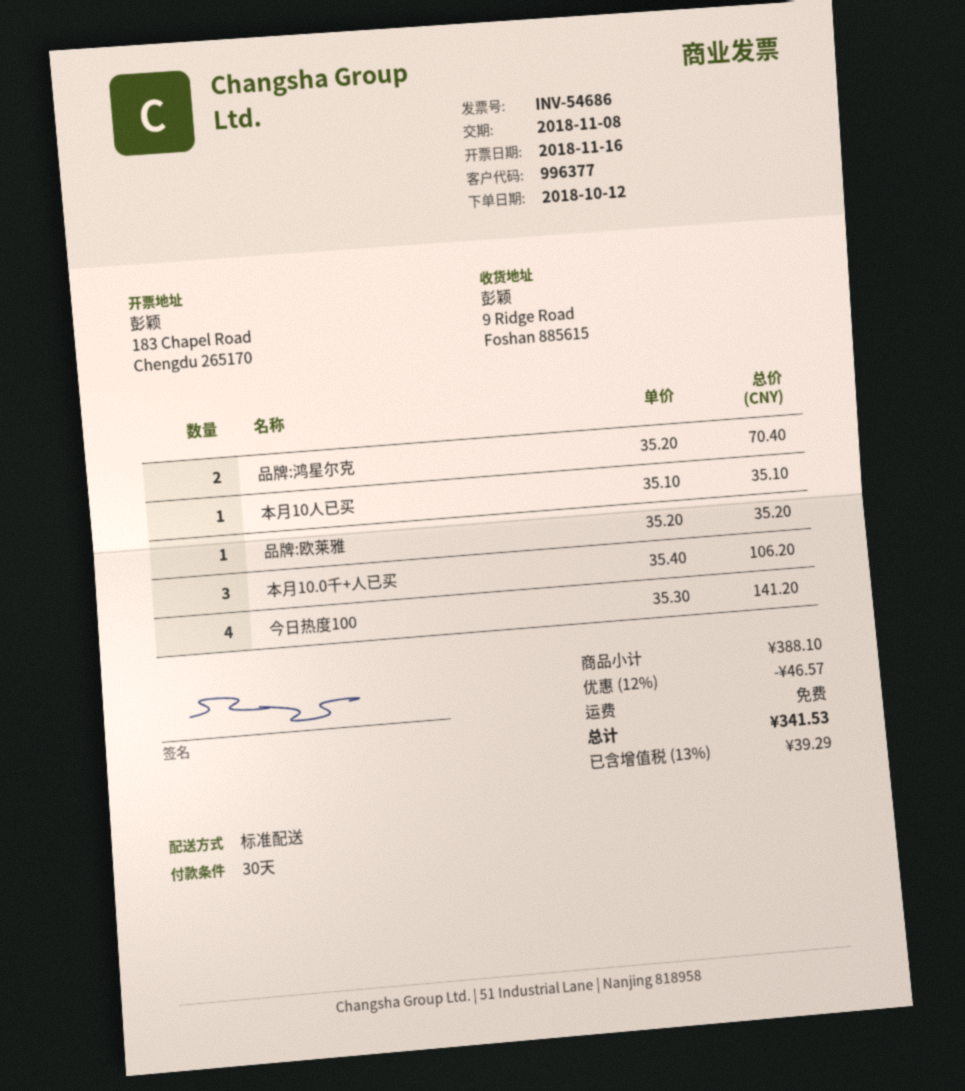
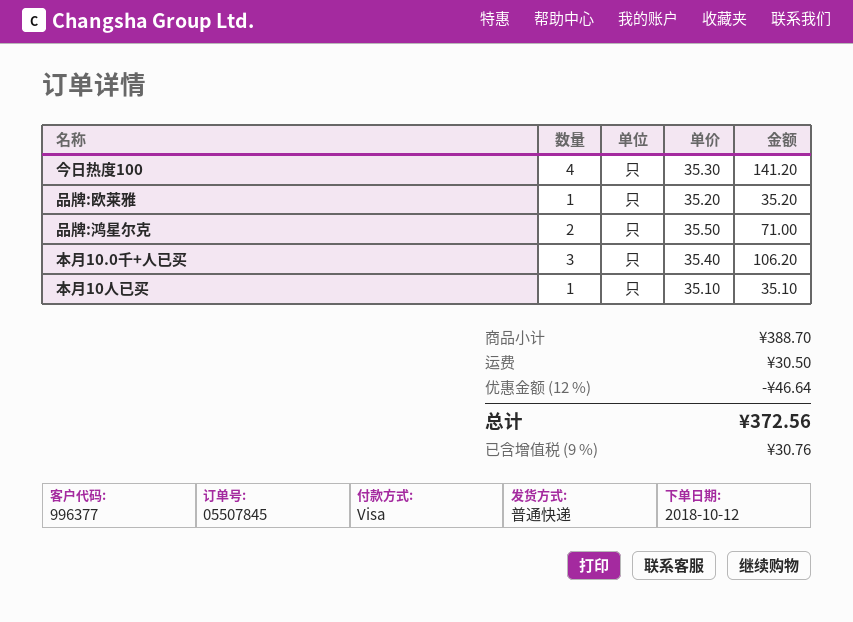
品牌:鸿星尔克: 2 x 35.20 = 70.40 -> 2 x 35.50 = 71.00
subtotal: 388.10 -> 388.70
discount: 12% = 46.57 -> 12% = 46.64
shipping: 0.00 -> 30.50
tax: 13% = 39.29 -> 9% = 30.76
total: 341.53 -> 372.56

